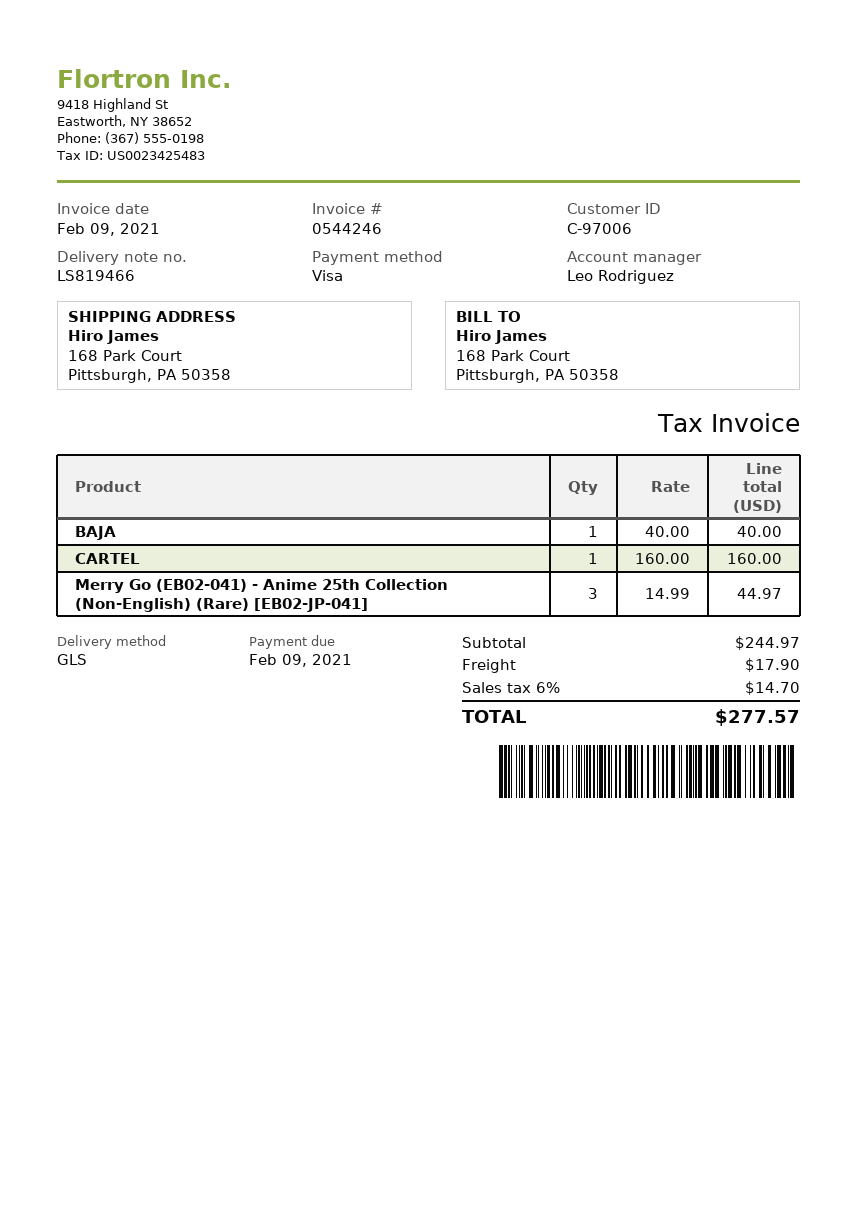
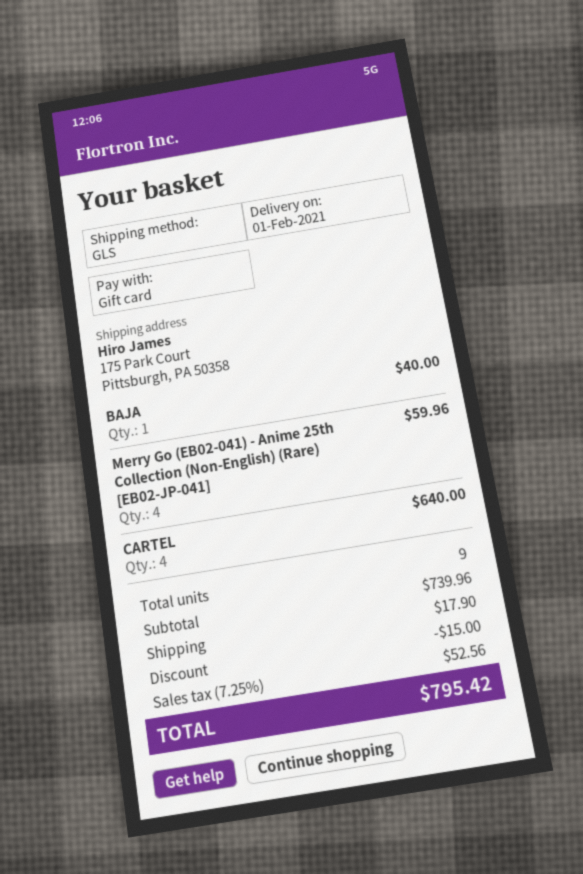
payment method: Visa -> gift card
ship to: 168 Park Court, Pittsburgh, PA 50358 -> 175 Park Court, Pittsburgh, PA 50358
CARTEL: 1 for 160.00 -> 4 for 640.00
Merry Go (EB02-041) - Anime 25th Collection (Non-English) (Rare) [EB02-JP-041]: 3 for 44.97 -> 4 for 59.96
subtotal: 244.97 -> 739.96
discount: none -> 15.00
tax: 6% = 14.70 -> 7.25% = 52.56
total: 277.57 -> 795.42

